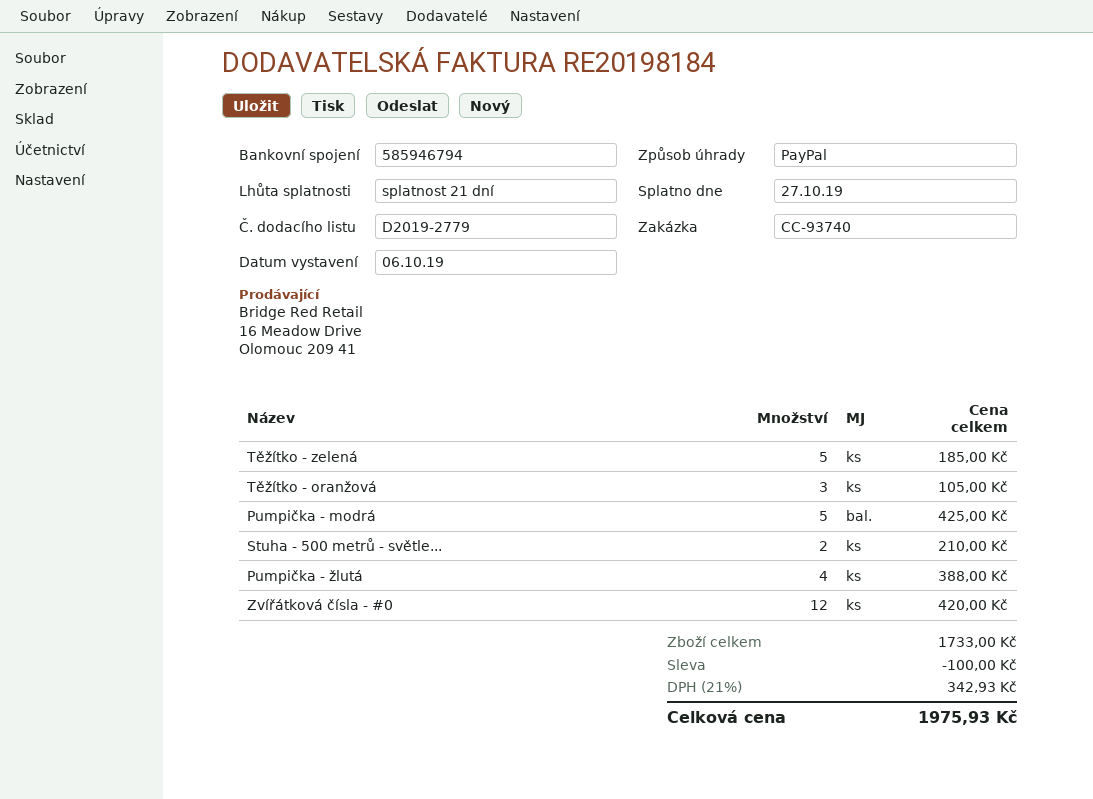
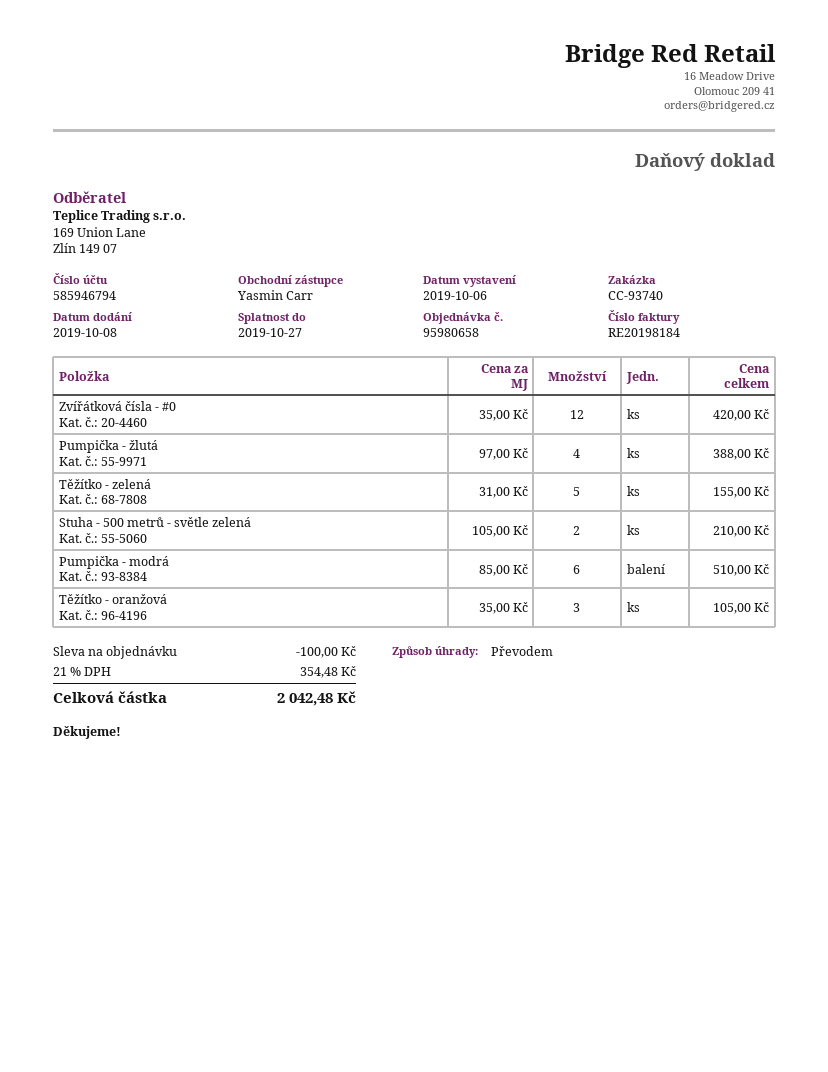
payment method: PayPal -> bank transfer
Těžítko - zelená: 5 for 185.00 -> 5 for 155.00
Pumpička - modrá: 5 for 425.00 -> 6 for 510.00
tax: 21% = 342.93 -> 21% = 354.48
total: 1975.93 -> 2042.48

